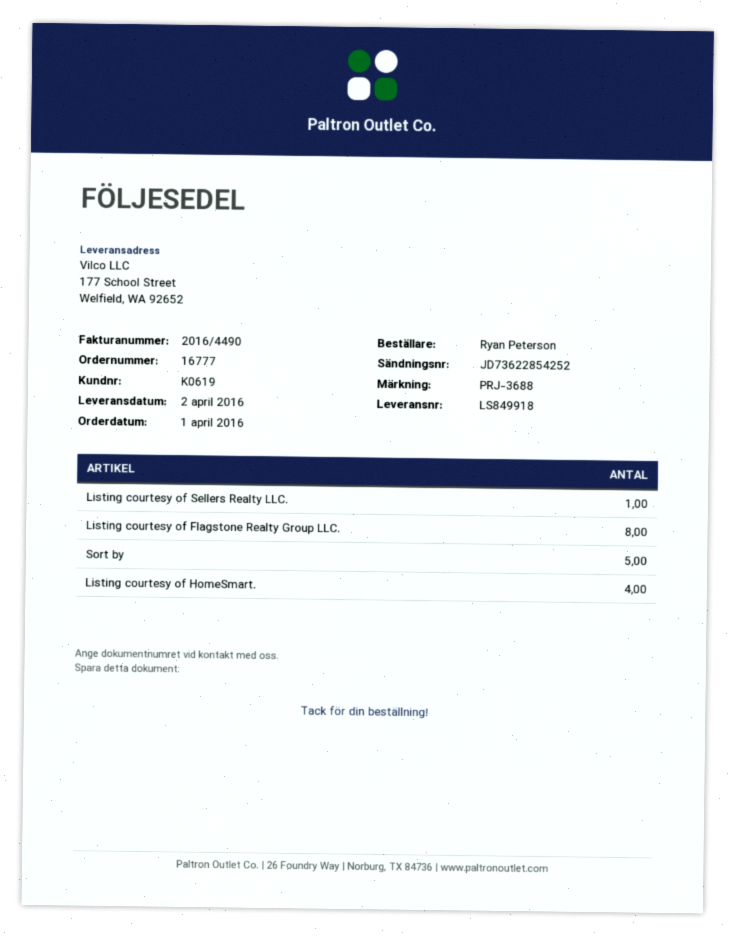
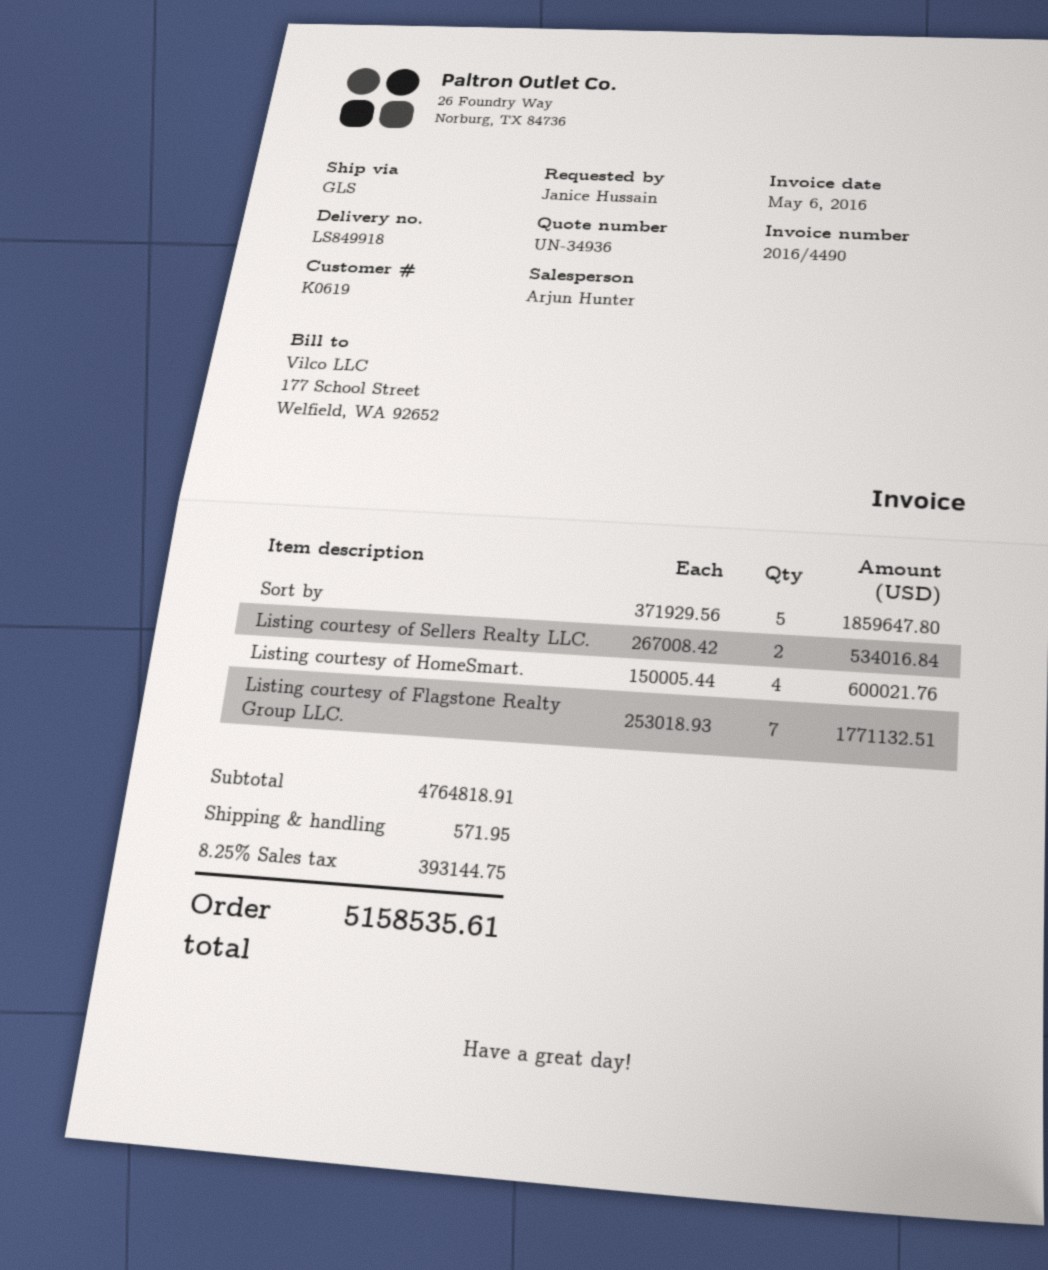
ordered by: Ryan Peterson -> Janice Hussain
Listing courtesy of Sellers Realty LLC.: 1 -> 2
Listing courtesy of Flagstone Realty Group LLC.: 8 -> 7

